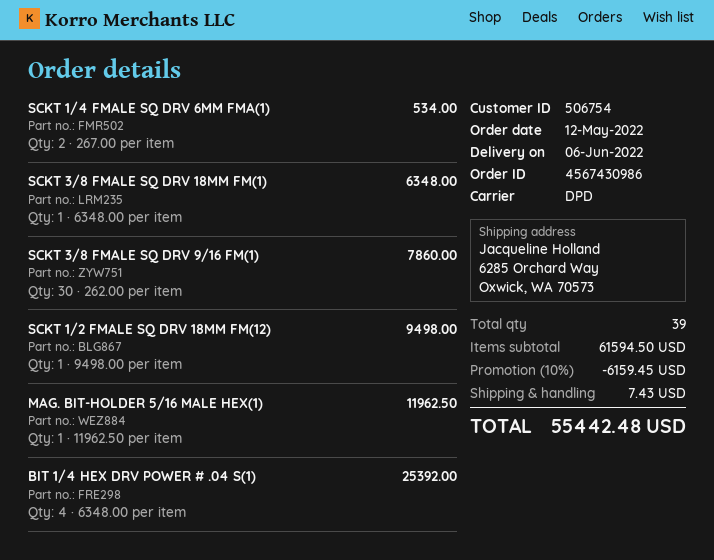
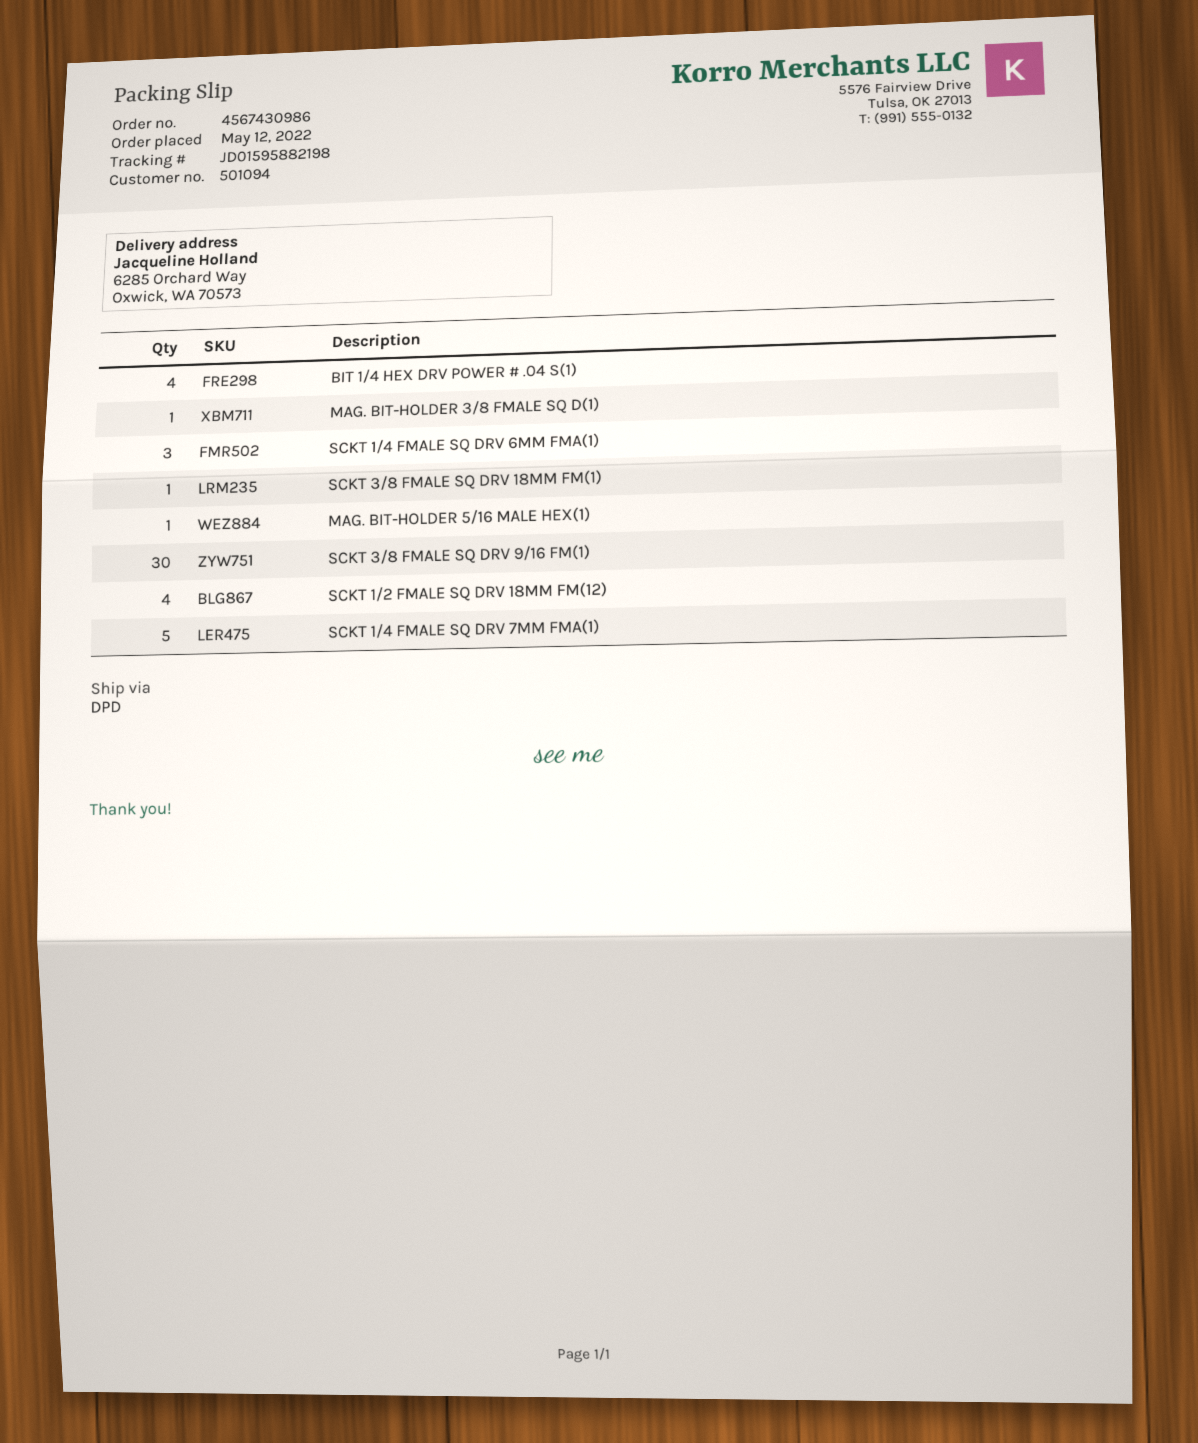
customer number: 506754 -> 501094
SCKT 1/4 FMALE SQ DRV 6MM FMA(1): 2 -> 3
SCKT 1/2 FMALE SQ DRV 18MM FM(12): 1 -> 4
MAG. BIT-HOLDER 3/8 FMALE SQ D(1): none -> 1
SCKT 1/4 FMALE SQ DRV 7MM FMA(1): none -> 5

